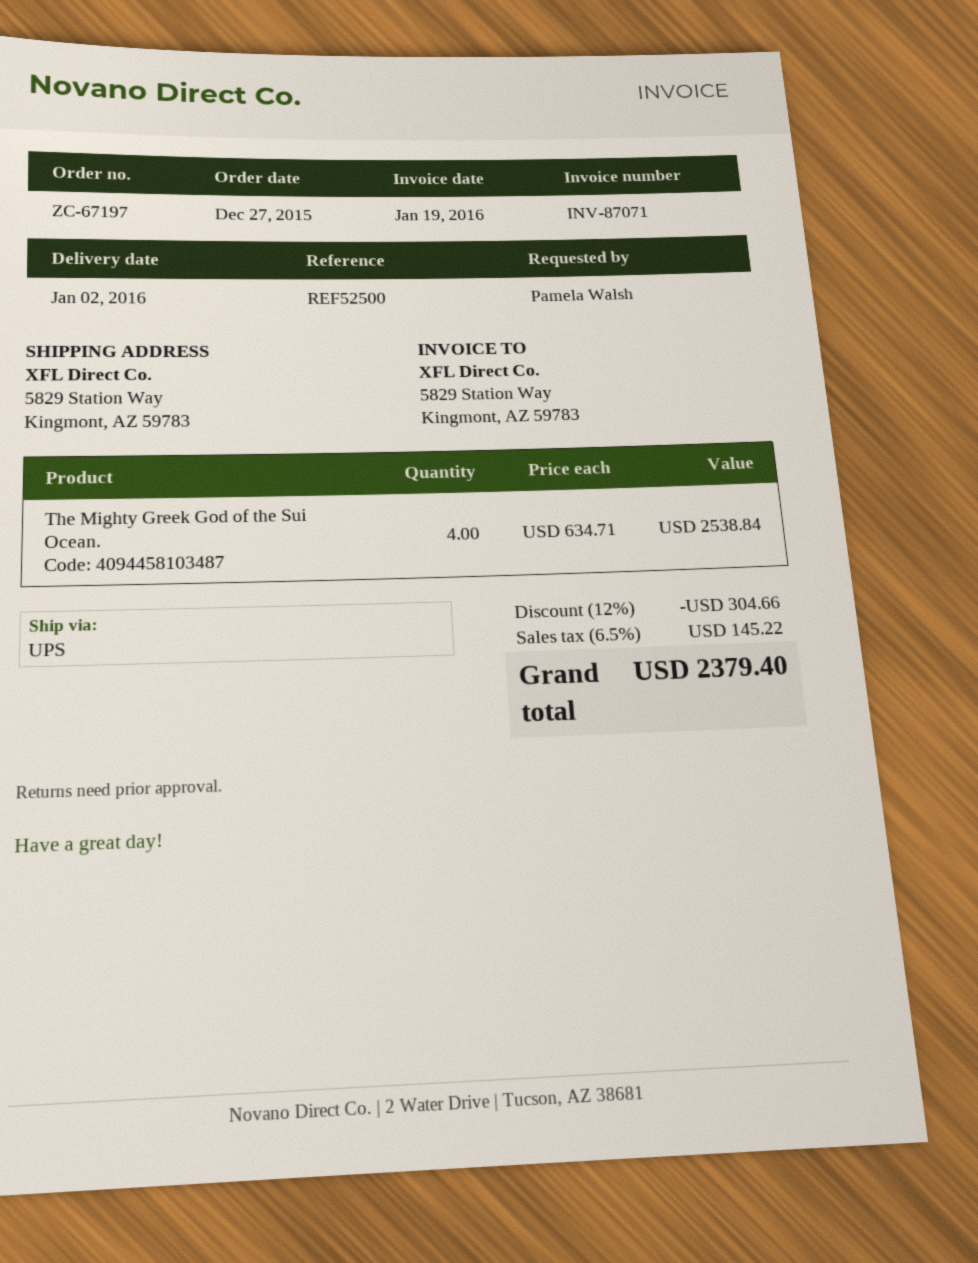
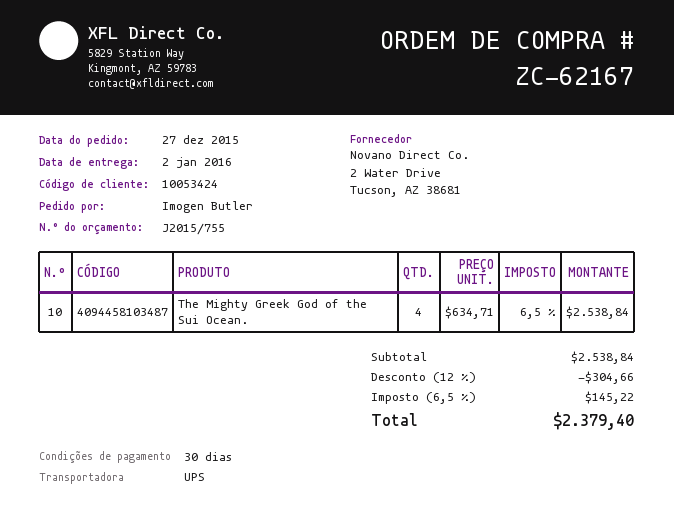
order number: ZC-67197 -> ZC-62167
ordered by: Pamela Walsh -> Imogen Butler

